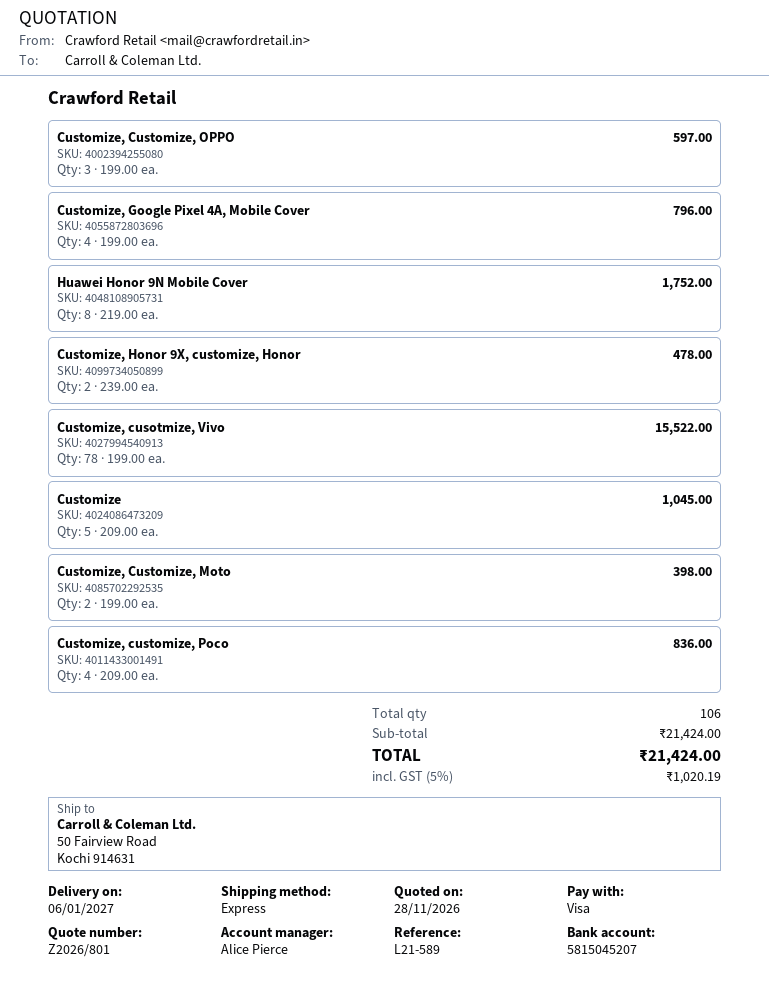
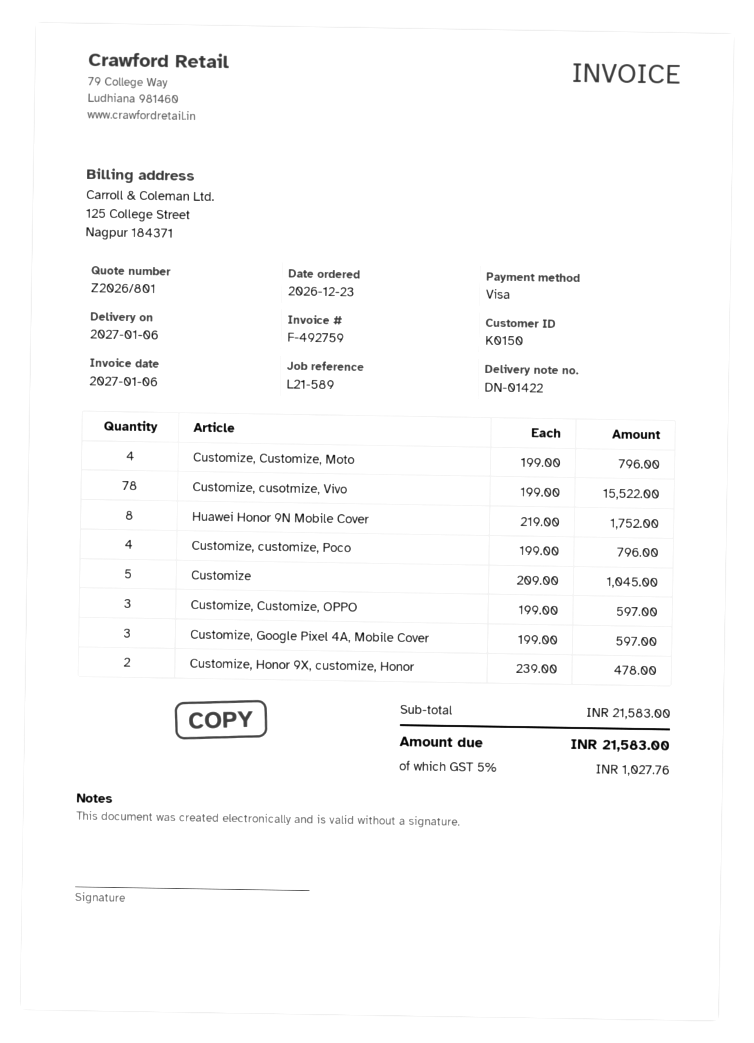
Customize, Google Pixel 4A, Mobile Cover: 4 x 199.00 = 796.00 -> 3 x 199.00 = 597.00
Customize, Customize, Moto: 2 x 199.00 = 398.00 -> 4 x 199.00 = 796.00
Customize, customize, Poco: 4 x 209.00 = 836.00 -> 4 x 199.00 = 796.00
subtotal: 21424.00 -> 21583.00
tax: 5% = 1020.19 -> 5% = 1027.76
total: 21424.00 -> 21583.00

